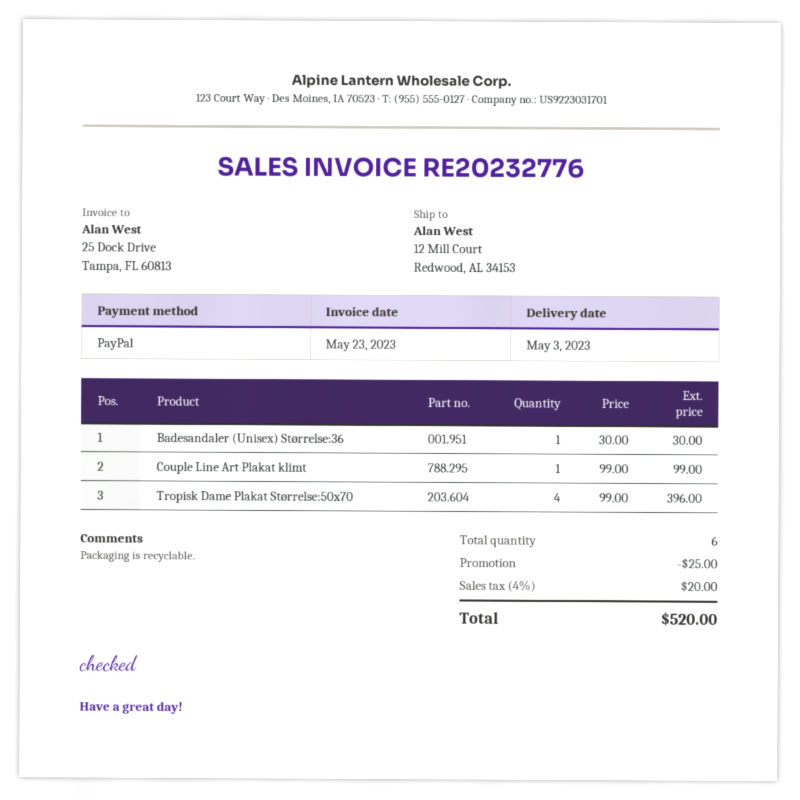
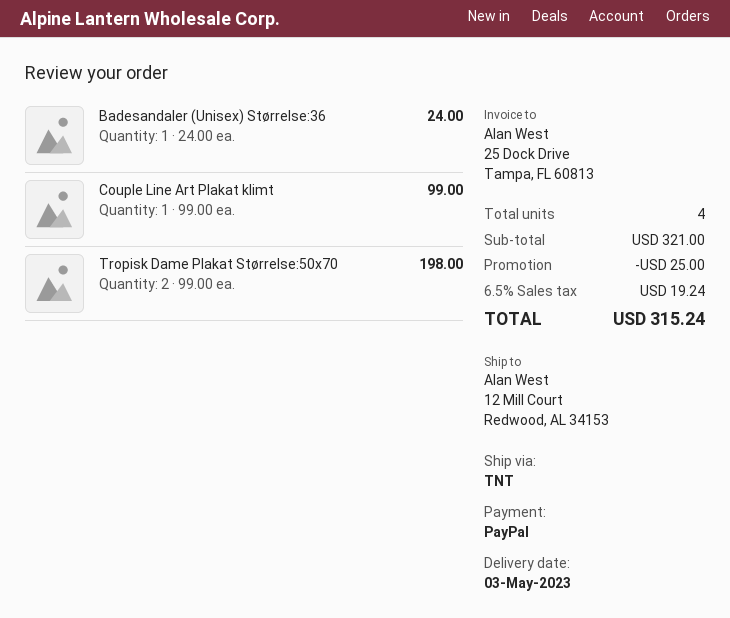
Badesandaler (Unisex) Størrelse:36: 1 x 30.00 = 30.00 -> 1 x 24.00 = 24.00
Tropisk Dame Plakat Størrelse:50x70: 4 x 99.00 = 396.00 -> 2 x 99.00 = 198.00
total quantity: 6 -> 4
tax: 4% = 20.00 -> 6.5% = 19.24
total: 520.00 -> 315.24

